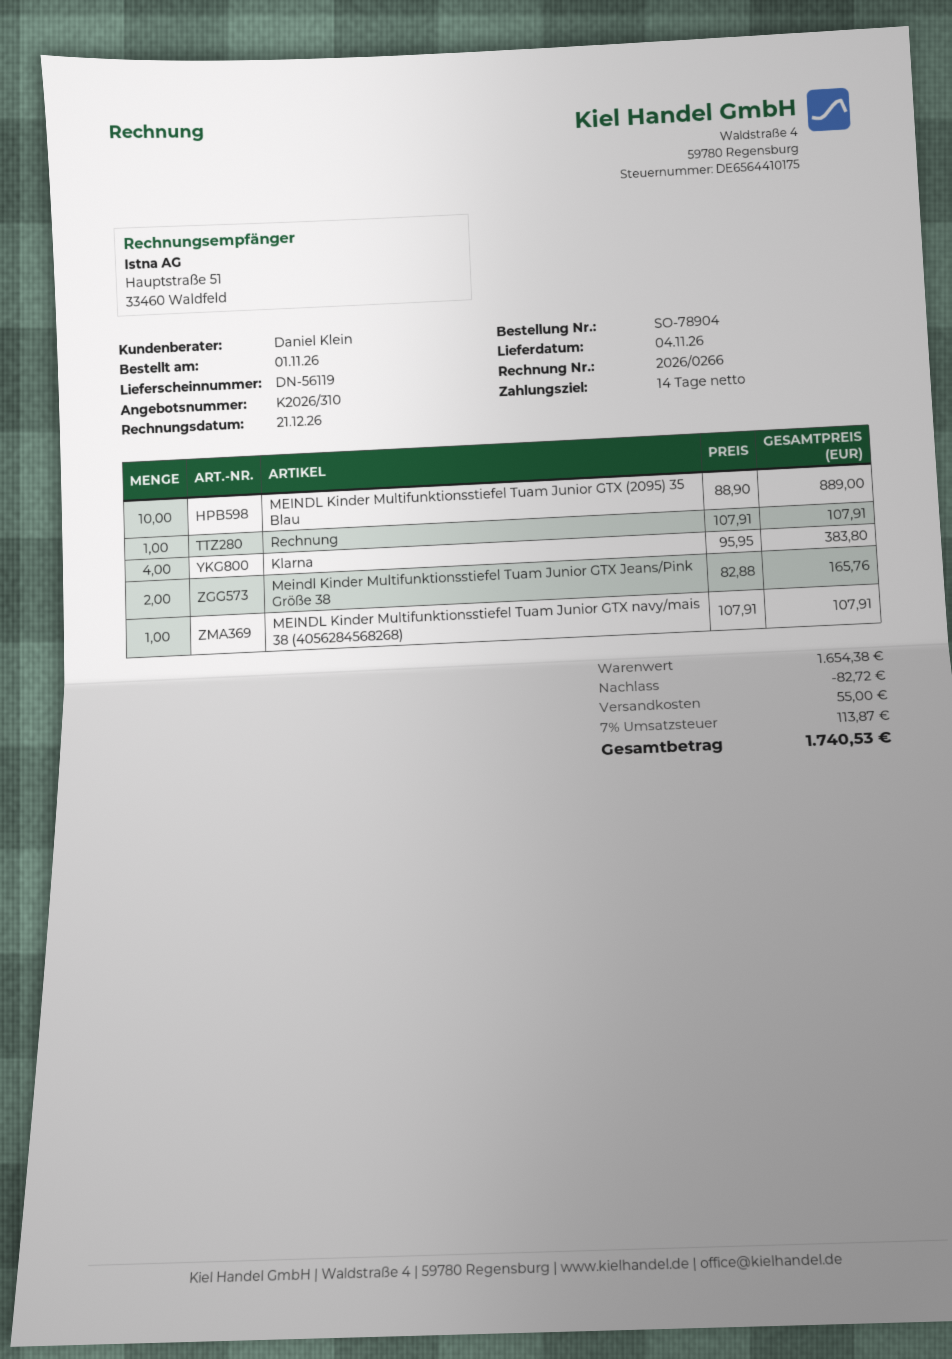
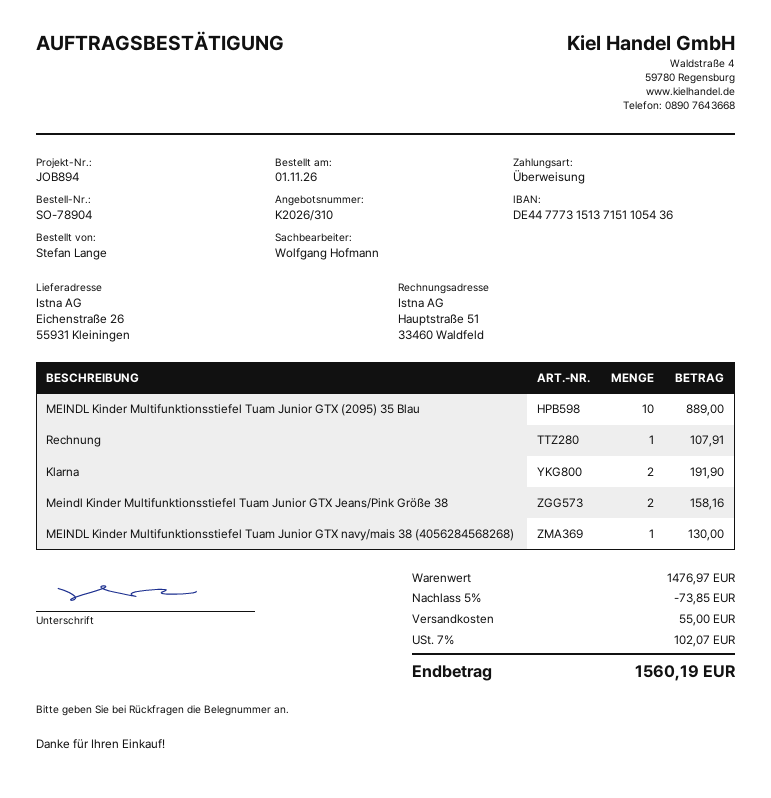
sales rep: Daniel Klein -> Wolfgang Hofmann
Klarna: 4 for 383.80 -> 2 for 191.90
Meindl Kinder Multifunktionsstiefel Tuam Junior GTX Jeans/Pink Größe 38: 2 for 165.76 -> 2 for 158.16
MEINDL Kinder Multifunktionsstiefel Tuam Junior GTX navy/mais 38 (4056284568268): 1 for 107.91 -> 1 for 130.00
subtotal: 1654.38 -> 1476.97
discount: 82.72 -> 73.85
tax: 7% = 113.87 -> 7% = 102.07
total: 1740.53 -> 1560.19

